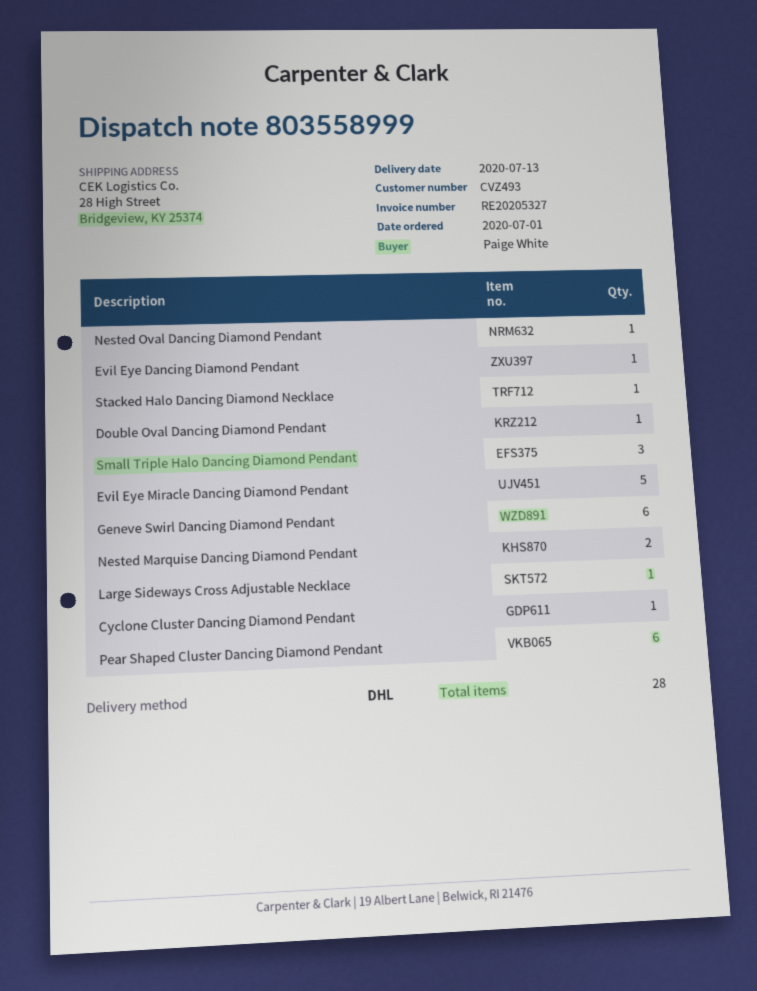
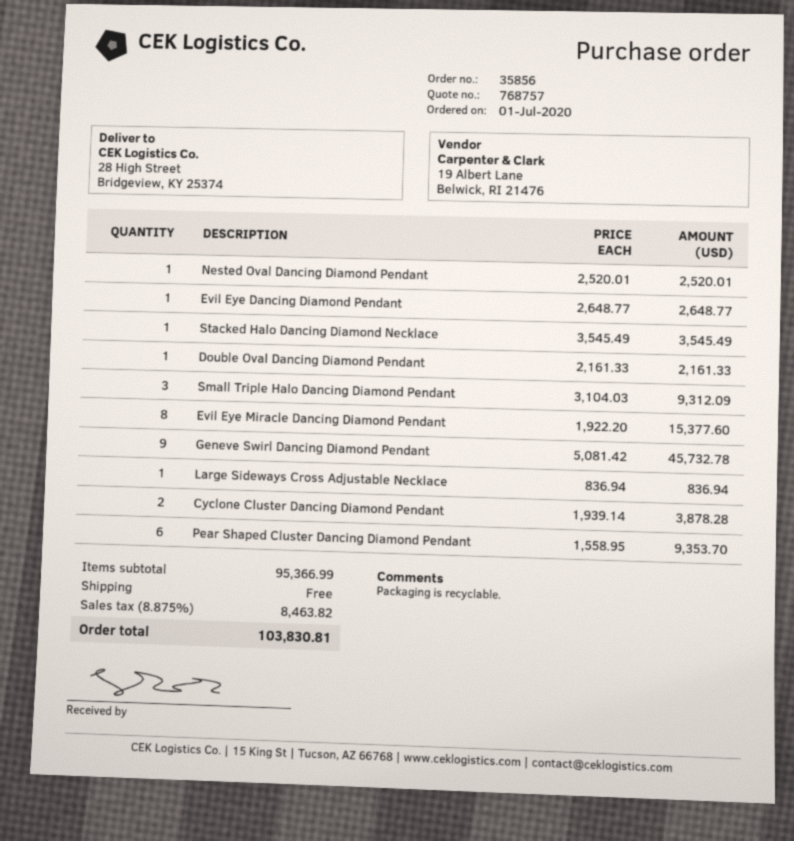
Evil Eye Miracle Dancing Diamond Pendant: 5 -> 8
Geneve Swirl Dancing Diamond Pendant: 6 -> 9
Nested Marquise Dancing Diamond Pendant: 2 -> none
Cyclone Cluster Dancing Diamond Pendant: 1 -> 2

